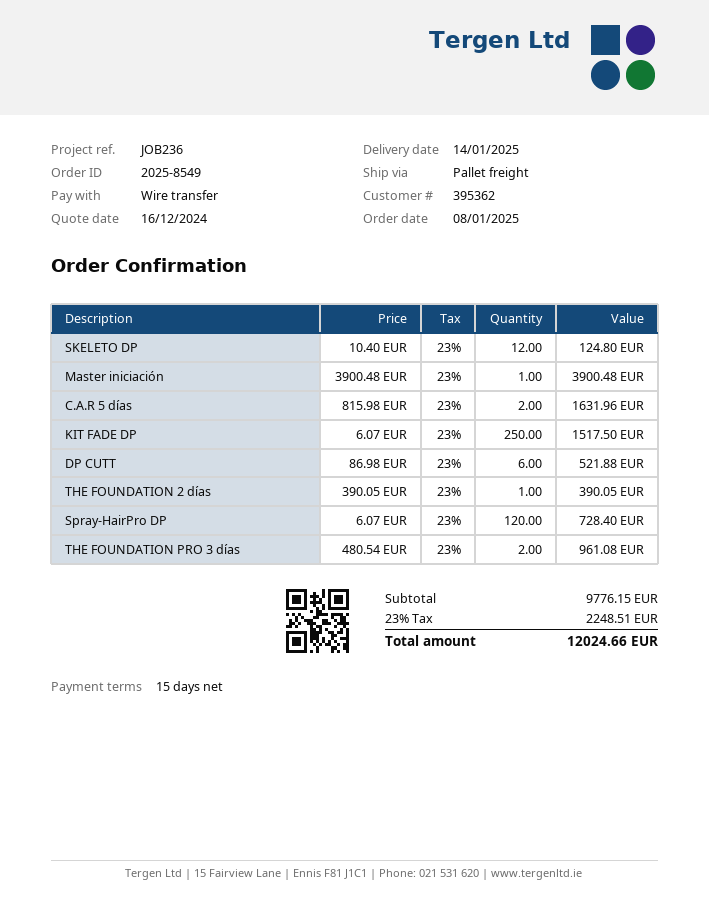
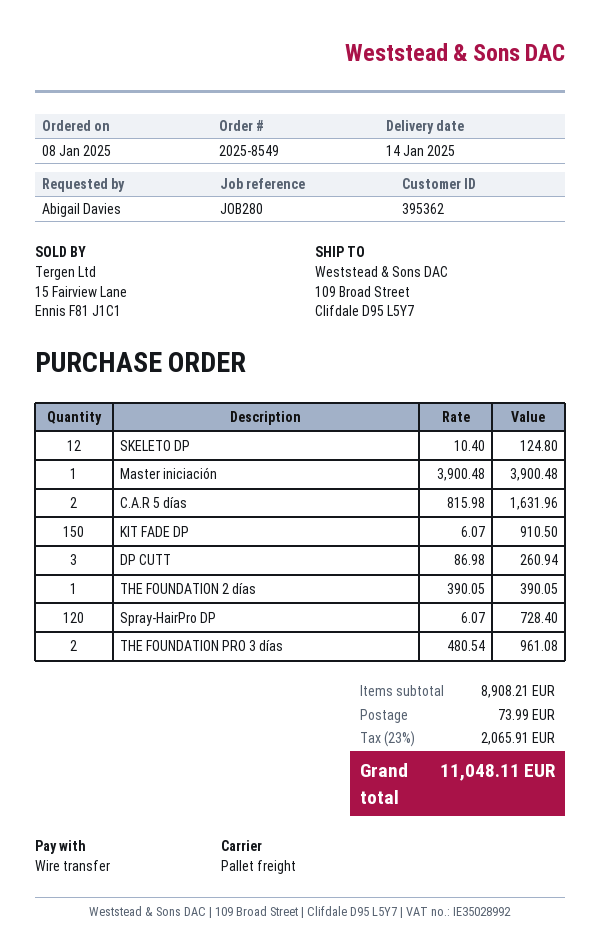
reference: JOB236 -> JOB280
KIT FADE DP: 250 x 6.07 = 1517.50 -> 150 x 6.07 = 910.50
DP CUTT: 6 x 86.98 = 521.88 -> 3 x 86.98 = 260.94
subtotal: 9776.15 -> 8908.21
shipping: none -> 73.99
tax: 23% = 2248.51 -> 23% = 2065.91
total: 12024.66 -> 11048.11

